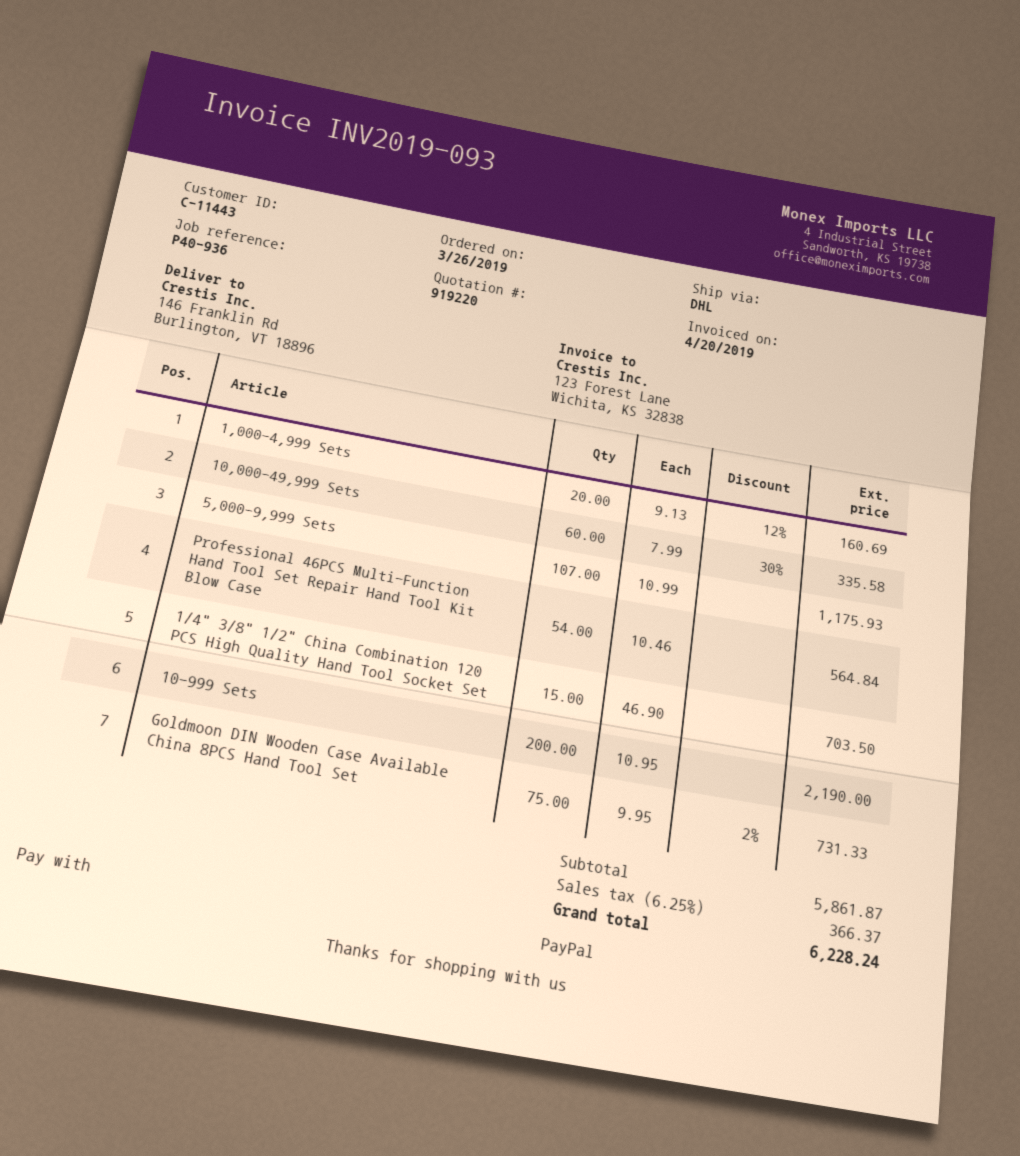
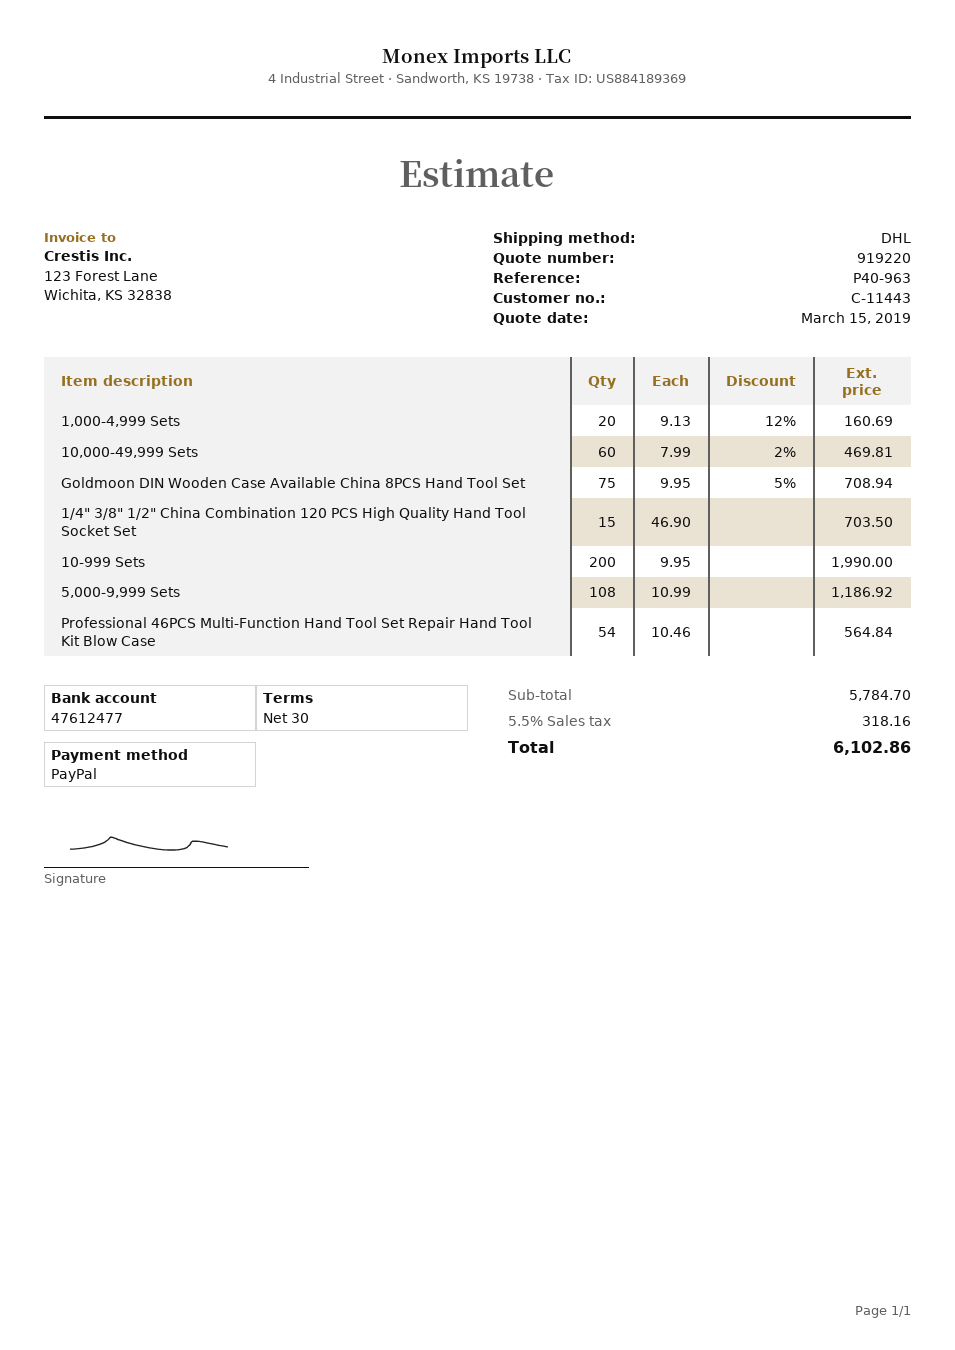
reference: P40-936 -> P40-963
10,000-49,999 Sets: 60 x 7.99 - 30% = 335.58 -> 60 x 7.99 - 2% = 469.81
5,000-9,999 Sets: 107 x 10.99 = 1175.93 -> 108 x 10.99 = 1186.92
10-999 Sets: 200 x 10.95 = 2190.00 -> 200 x 9.95 = 1990.00
Goldmoon DIN Wooden Case Available China 8PCS Hand Tool Set: 75 x 9.95 - 2% = 731.33 -> 75 x 9.95 - 5% = 708.94
subtotal: 5861.87 -> 5784.70
tax: 6.25% = 366.37 -> 5.5% = 318.16
total: 6228.24 -> 6102.86

